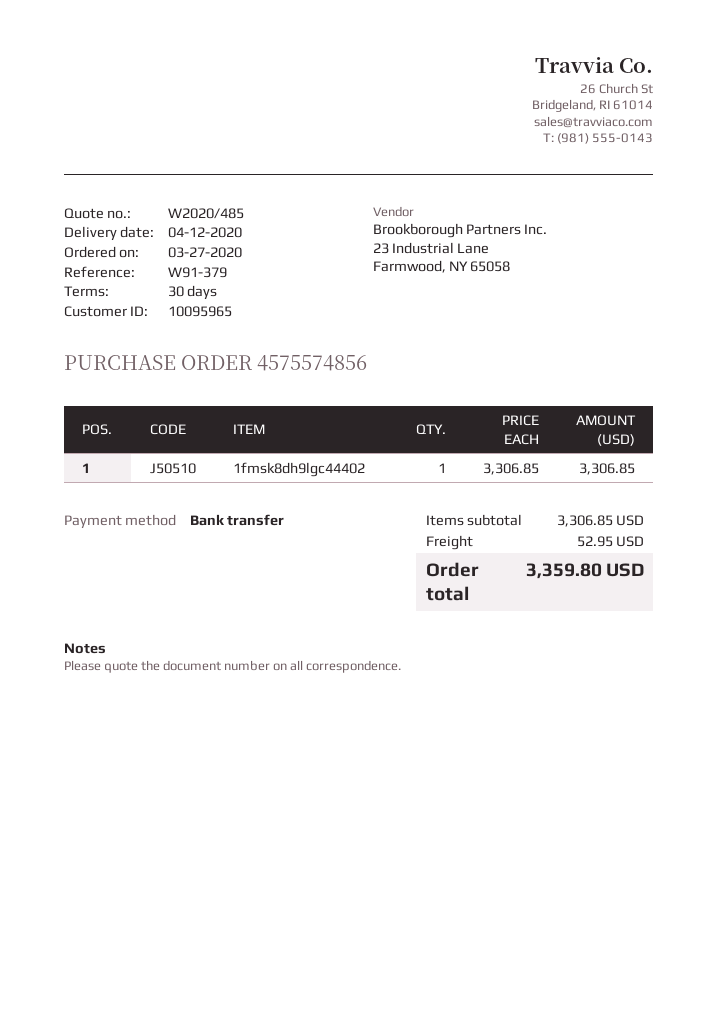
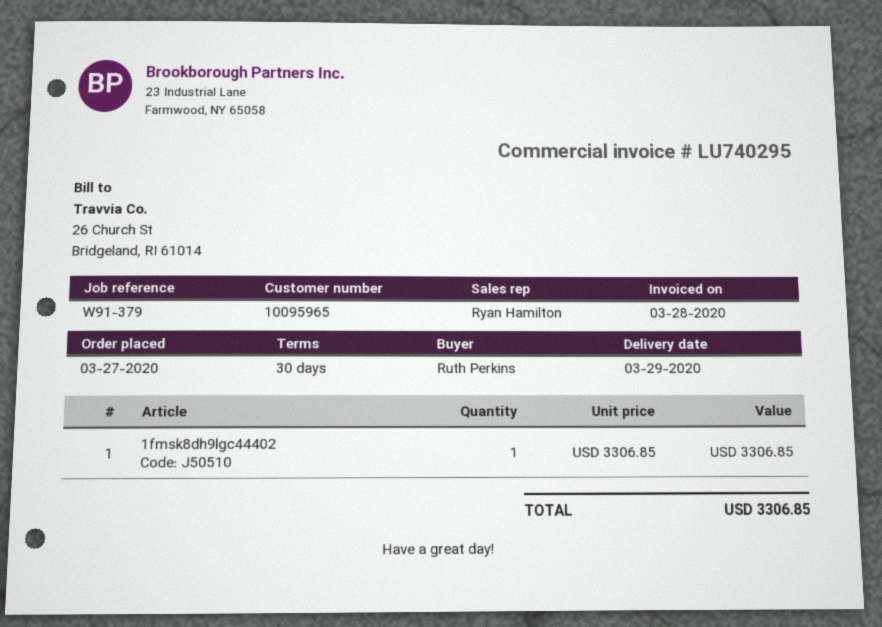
delivery date: 2020-04-12 -> 2020-03-29
shipping: 52.95 -> none
total: 3359.80 -> 3306.85

